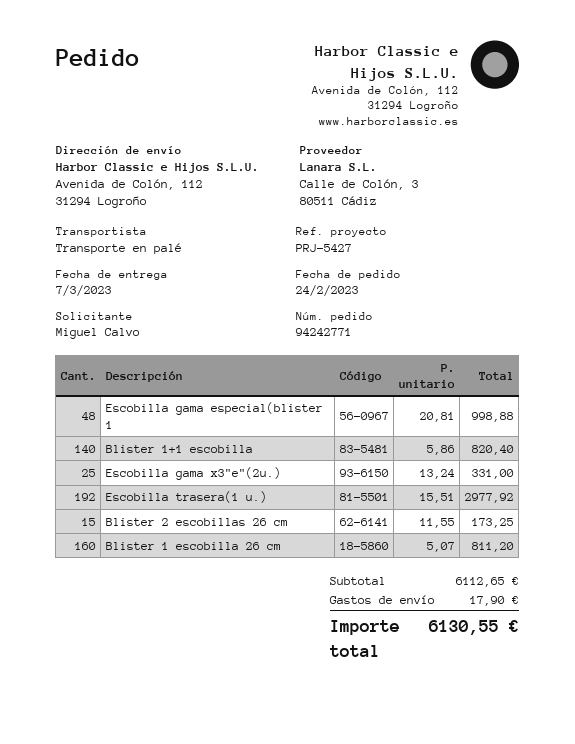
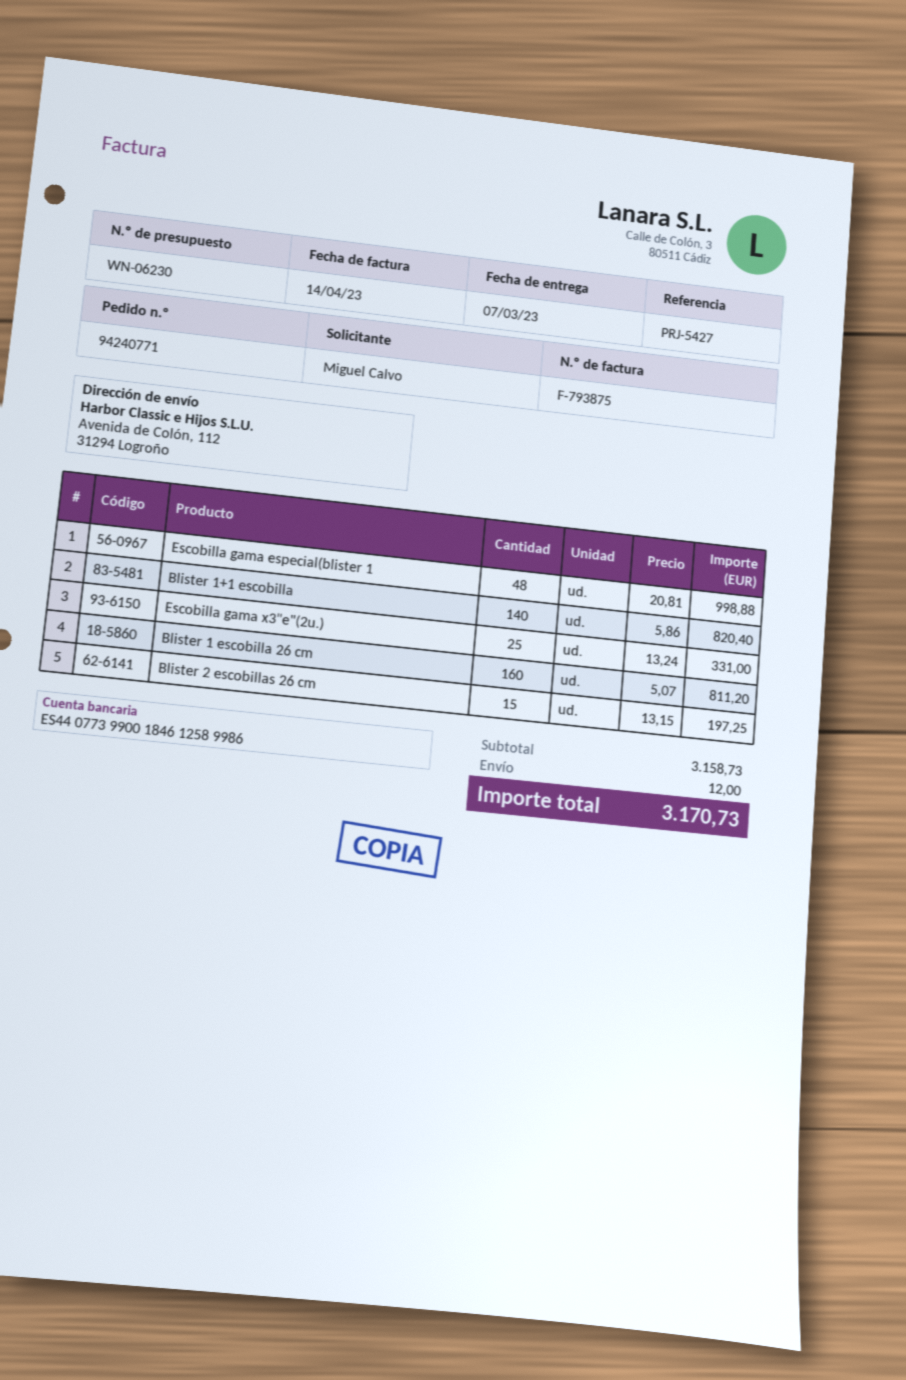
order number: 94242771 -> 94240771
Escobilla trasera(1 u.): 192 x 15.51 = 2977.92 -> none
Blister 2 escobillas 26 cm: 15 x 11.55 = 173.25 -> 15 x 13.15 = 197.25
subtotal: 6112.65 -> 3158.73
shipping: 17.90 -> 12.00
total: 6130.55 -> 3170.73

